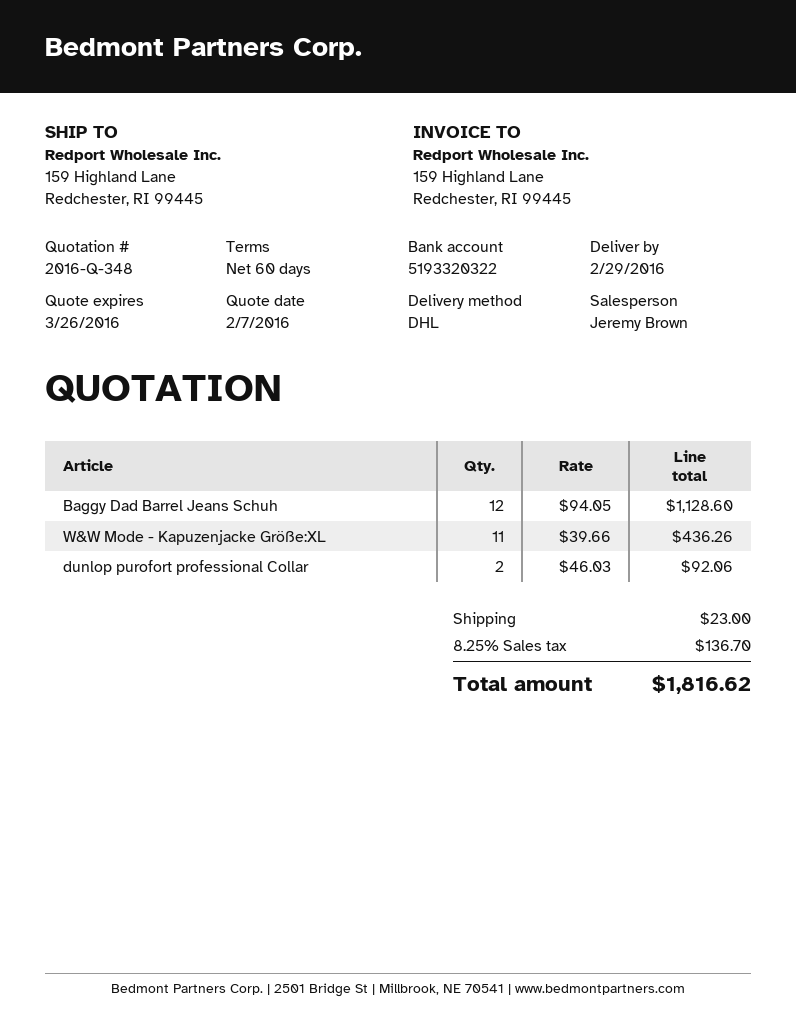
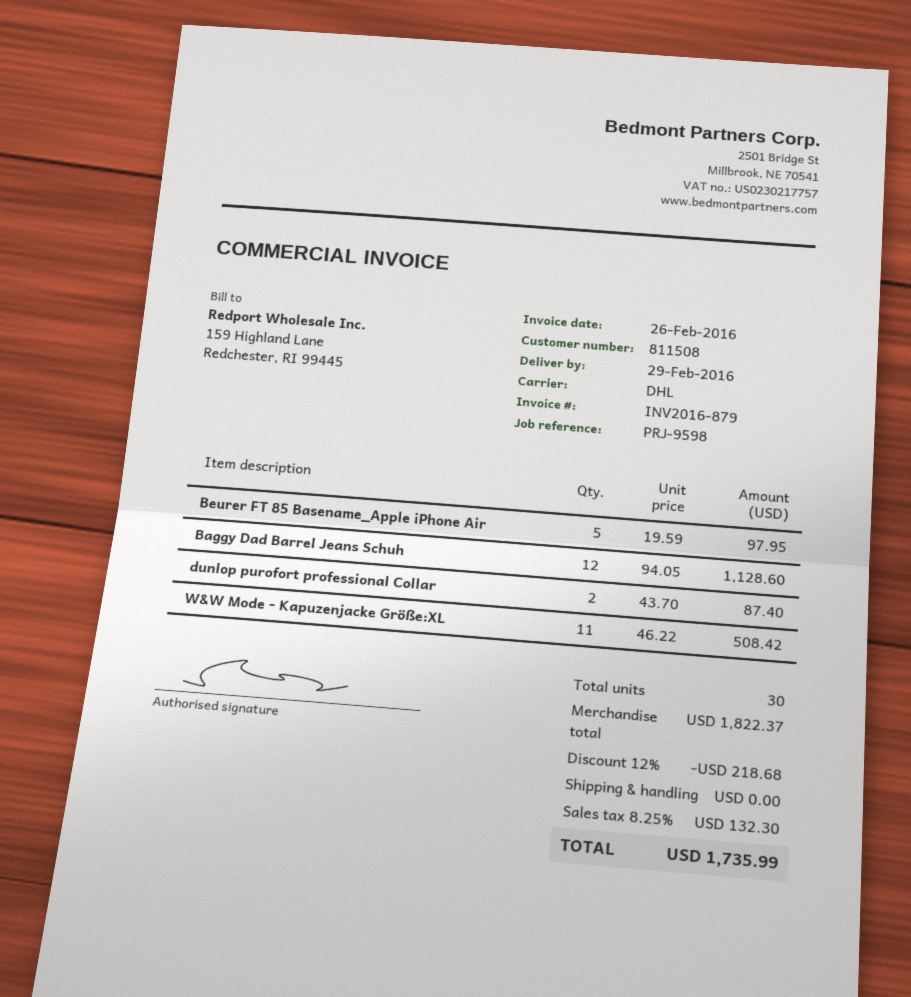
W&W Mode - Kapuzenjacke Größe:XL: 11 x 39.66 = 436.26 -> 11 x 46.22 = 508.42
dunlop purofort professional Collar: 2 x 46.03 = 92.06 -> 2 x 43.70 = 87.40
Beurer FT 85 Basename_Apple iPhone Air: none -> 5 x 19.59 = 97.95
discount: none -> 12% = 218.68
shipping: 23.00 -> 0.00
tax: 8.25% = 136.70 -> 8.25% = 132.30
total: 1816.62 -> 1735.99

